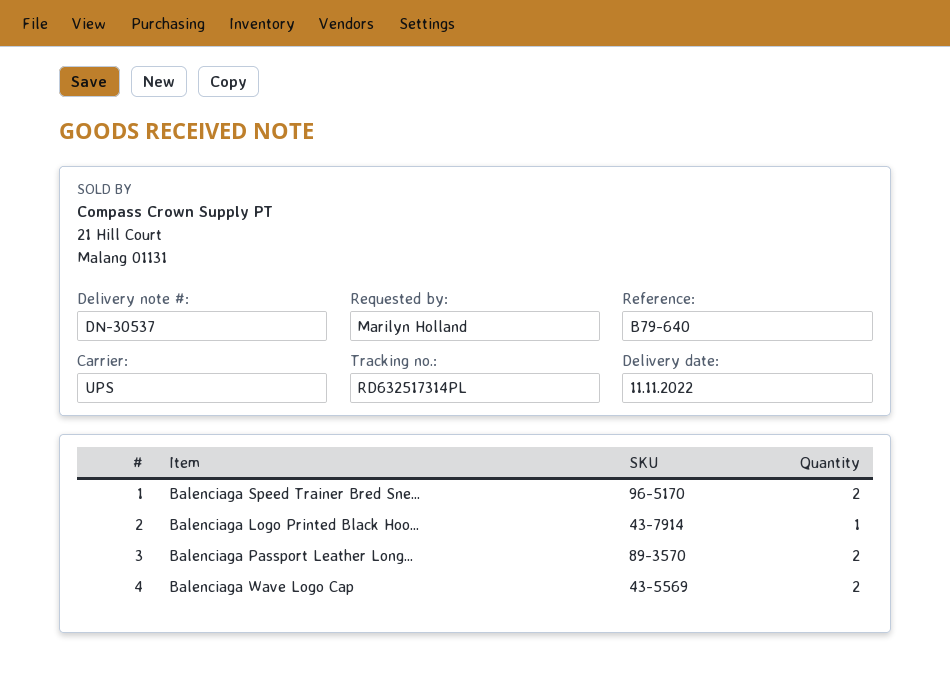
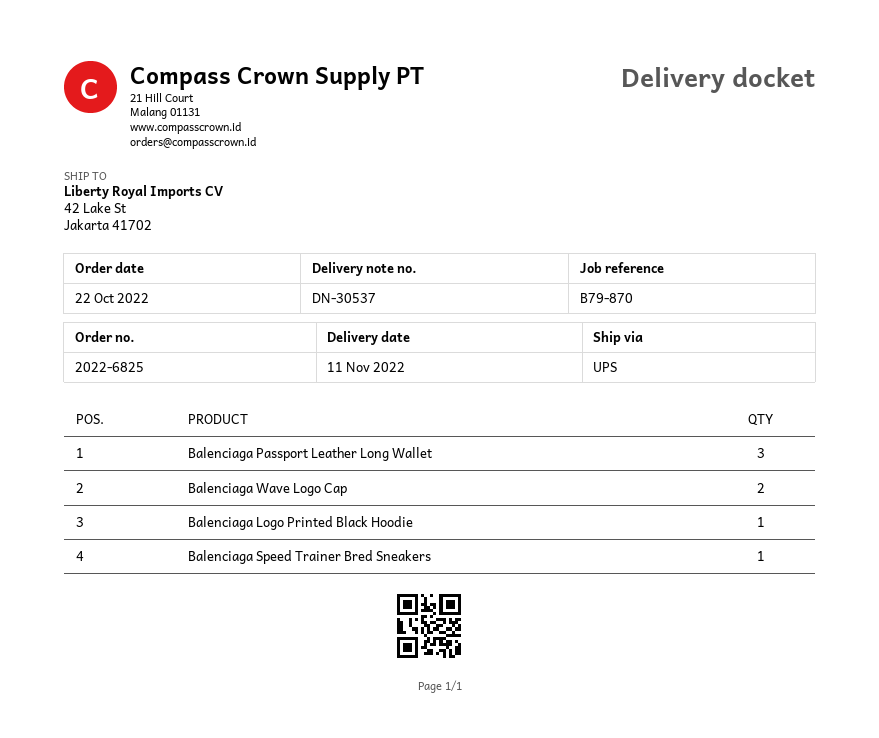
reference: B79-640 -> B79-870
Balenciaga Speed Trainer Bred Sne...: 2 -> 1
Balenciaga Passport Leather Long...: 2 -> 3

